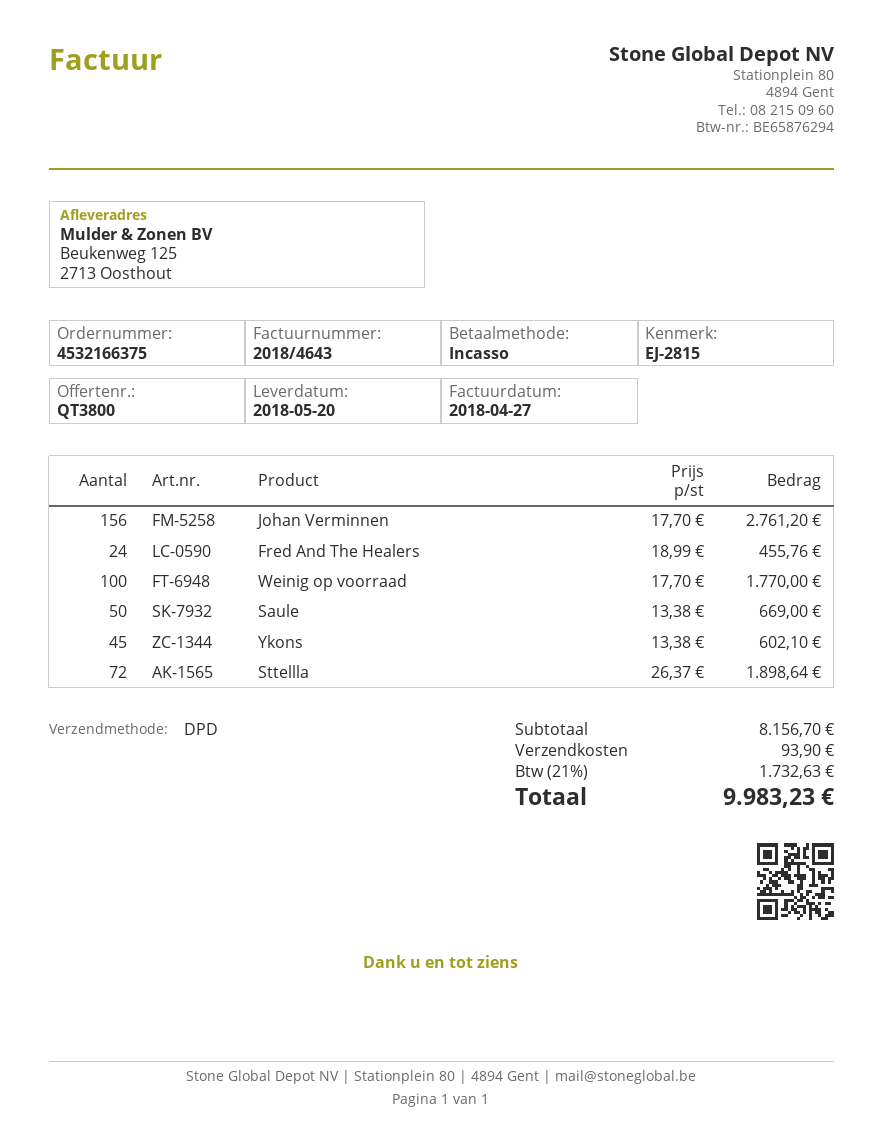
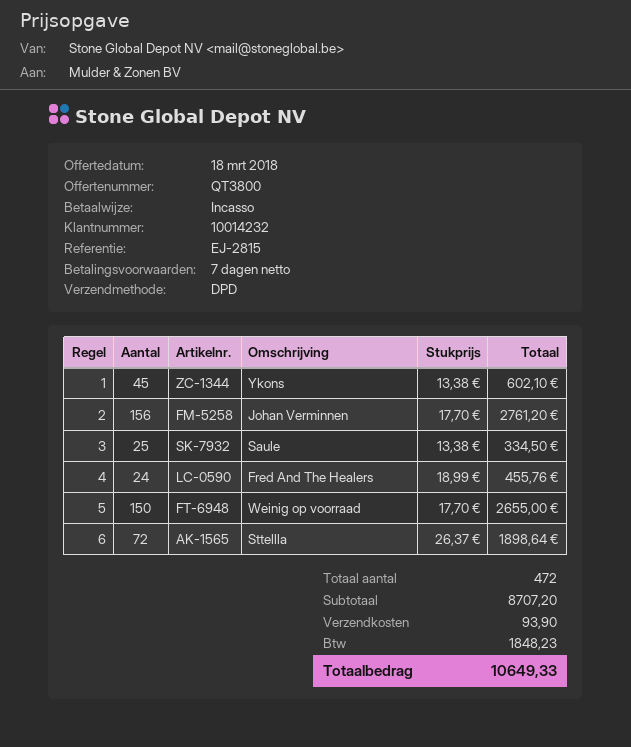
Weinig op voorraad: 100 x 17.70 = 1770.00 -> 150 x 17.70 = 2655.00
Saule: 50 x 13.38 = 669.00 -> 25 x 13.38 = 334.50
subtotal: 8156.70 -> 8707.20
tax: 1732.63 -> 1848.23
total: 9983.23 -> 10649.33

